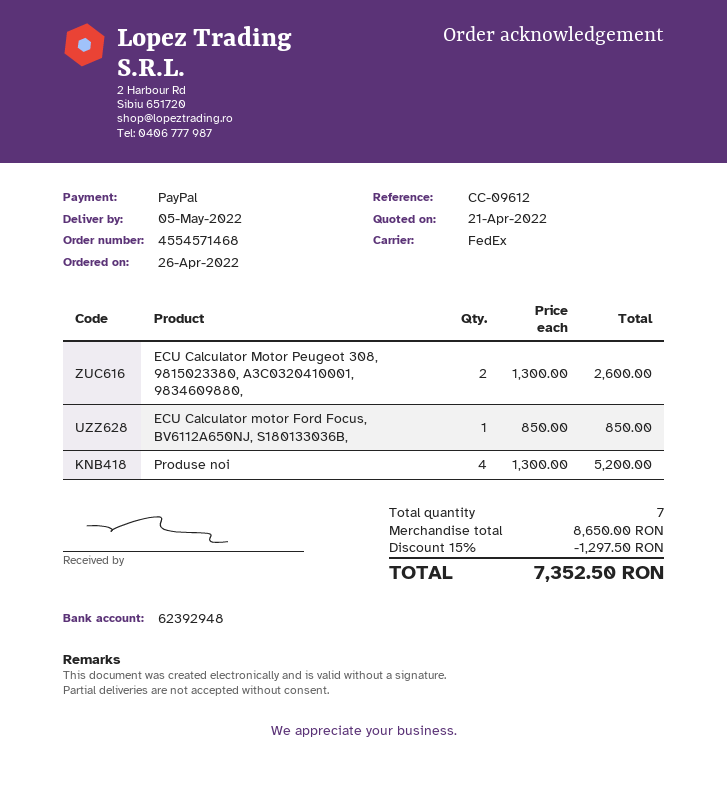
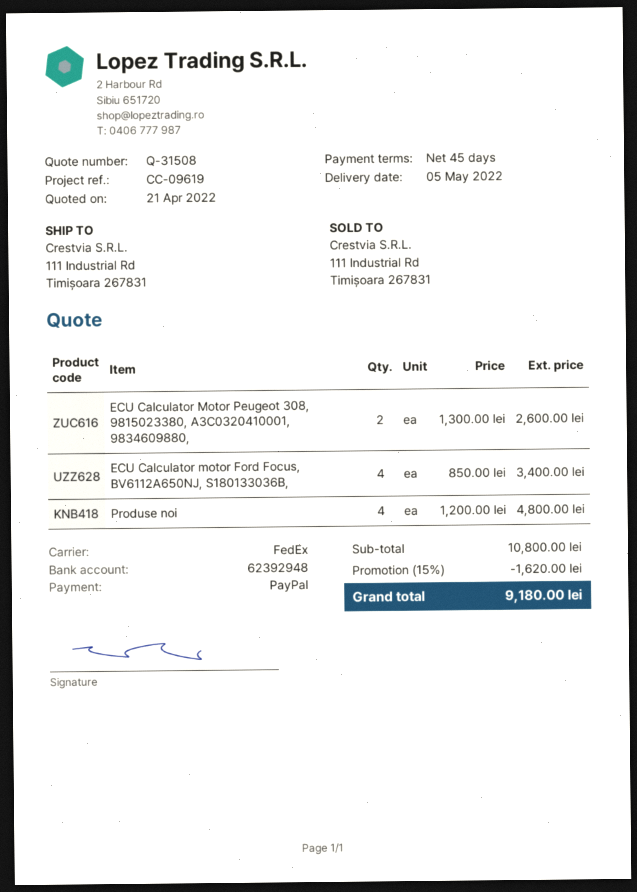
reference: CC-09612 -> CC-09619
ECU Calculator motor Ford Focus, BV6112A650NJ, S180133036B,: 1 x 850.00 = 850.00 -> 4 x 850.00 = 3400.00
Produse noi: 4 x 1300.00 = 5200.00 -> 4 x 1200.00 = 4800.00
subtotal: 8650.00 -> 10800.00
discount: 15% = 1297.50 -> 15% = 1620.00
total: 7352.50 -> 9180.00

